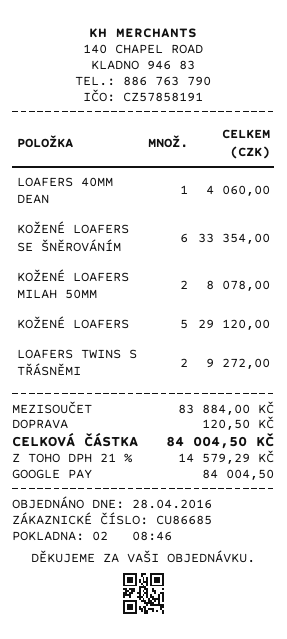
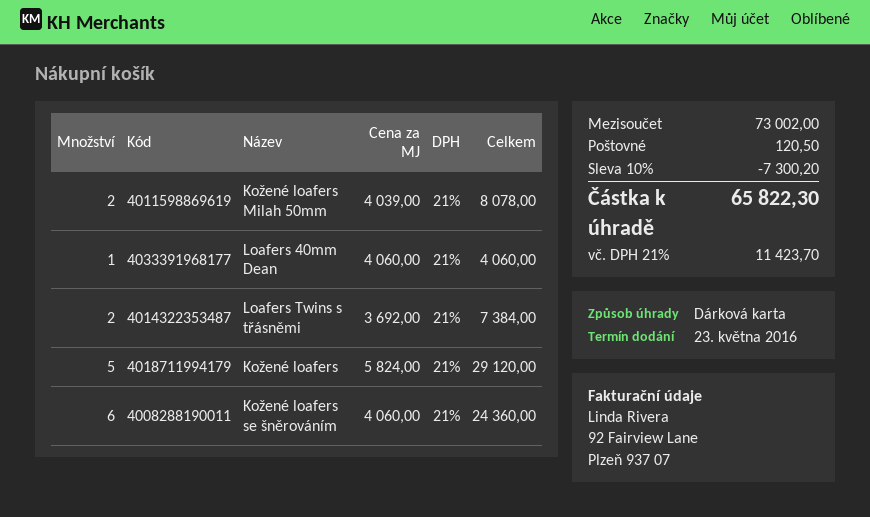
payment method: Google Pay -> gift card
KOŽENÉ LOAFERS SE ŠNĚROVÁNÍM: 6 for 33354.00 -> 6 for 24360.00
LOAFERS TWINS S TŘÁSNĚMI: 2 for 9272.00 -> 2 for 7384.00
subtotal: 83884.00 -> 73002.00
discount: none -> 10% = 7300.20
tax: 21% = 14579.29 -> 21% = 11423.70
total: 84004.50 -> 65822.30

